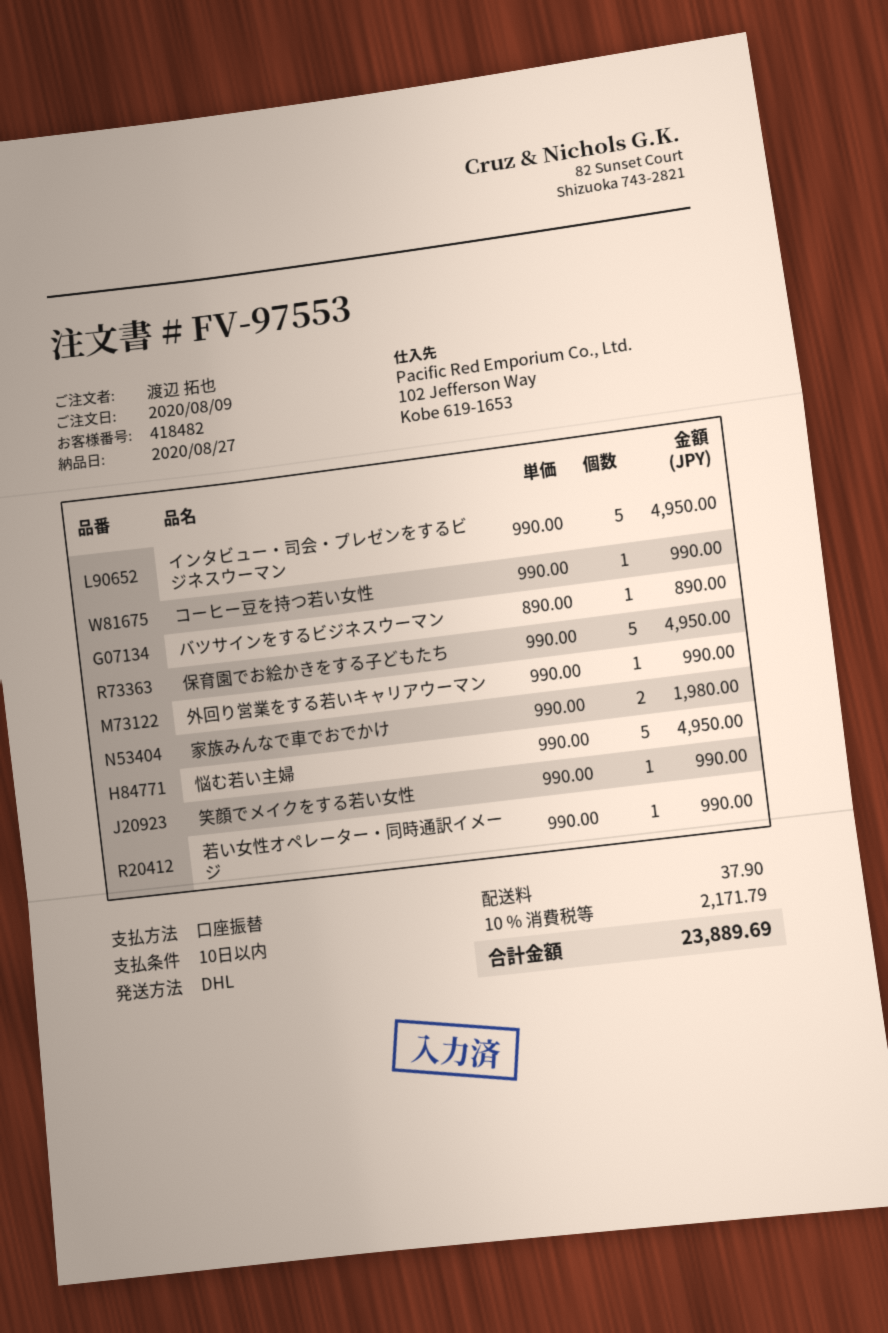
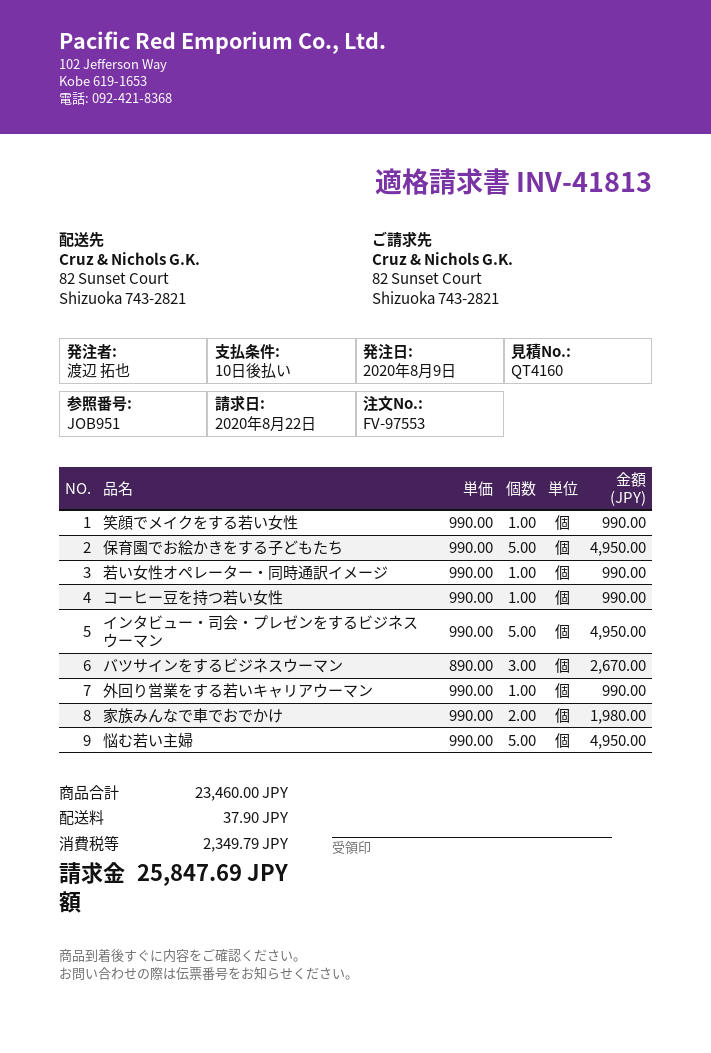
バツサインをするビジネスウーマン: 1 x 890.00 = 890.00 -> 3 x 890.00 = 2670.00
tax: 2171.79 -> 2349.79
total: 23889.69 -> 25847.69

